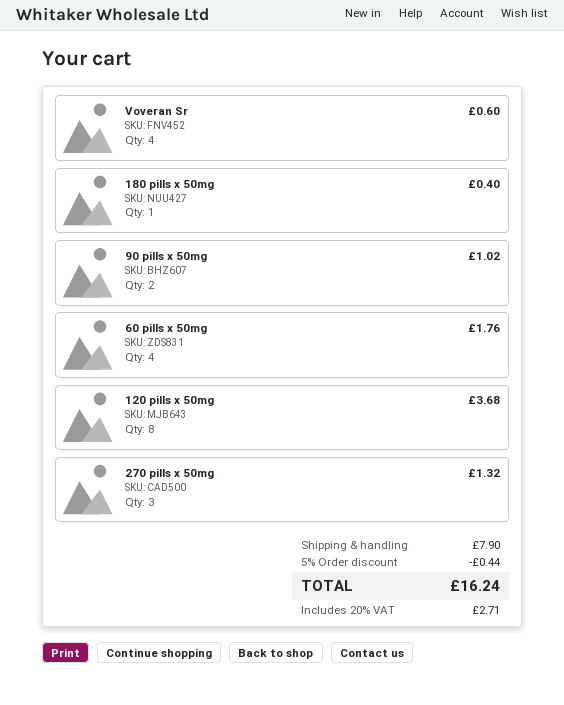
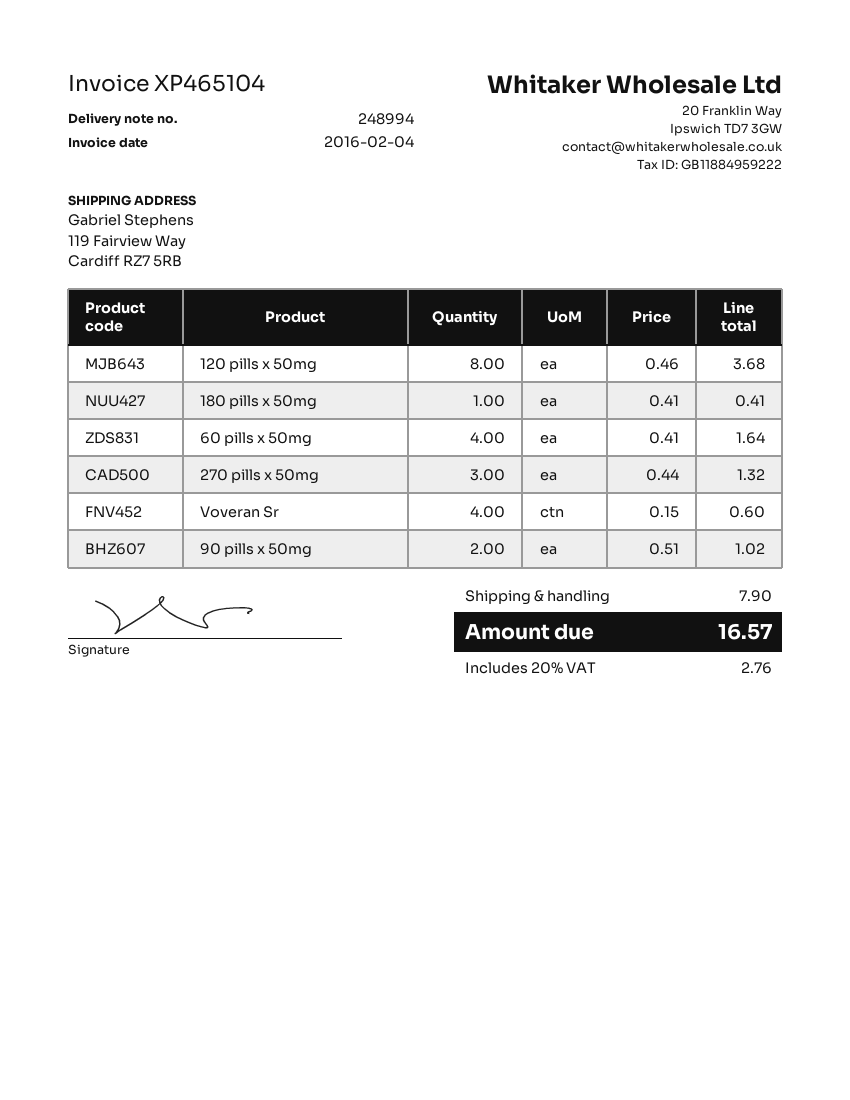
180 pills x 50mg: 1 for 0.40 -> 1 for 0.41
60 pills x 50mg: 4 for 1.76 -> 4 for 1.64
discount: 5% = 0.44 -> none
tax: 20% = 2.71 -> 20% = 2.76
total: 16.24 -> 16.57

